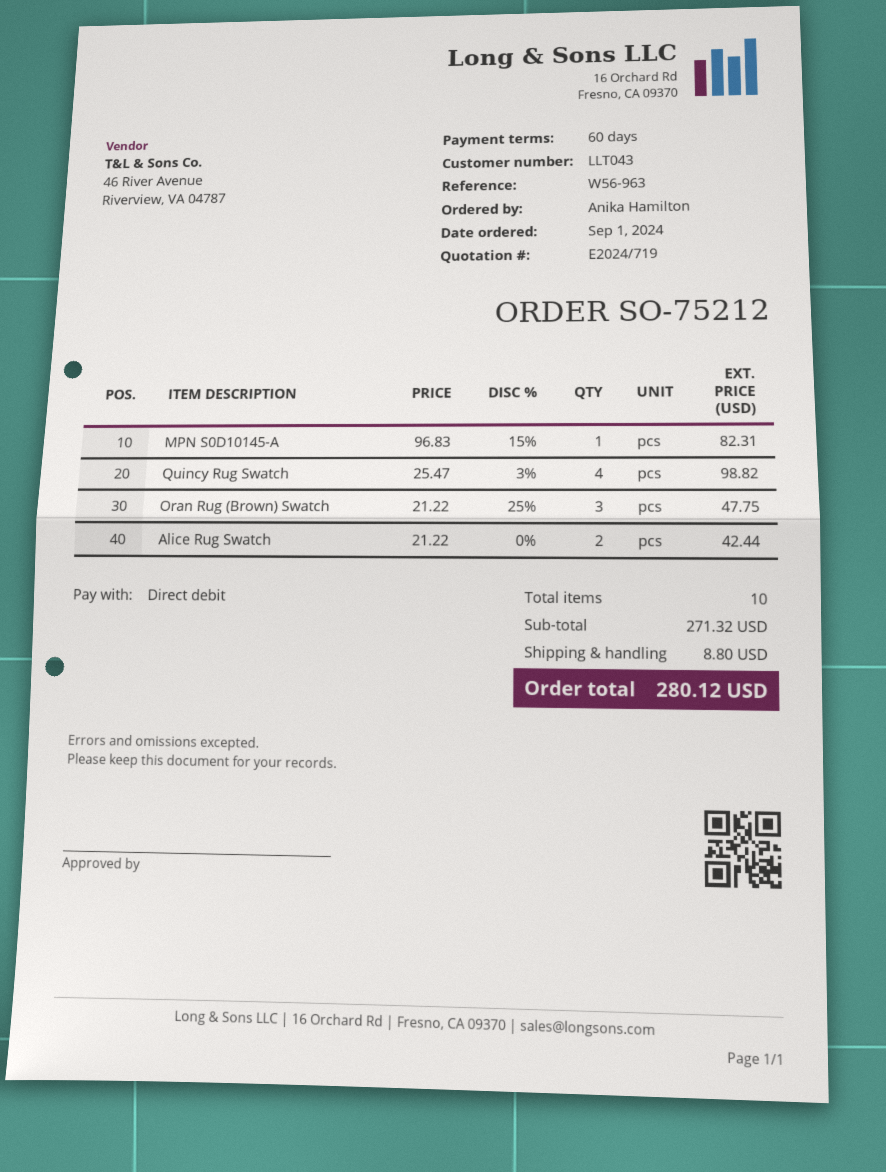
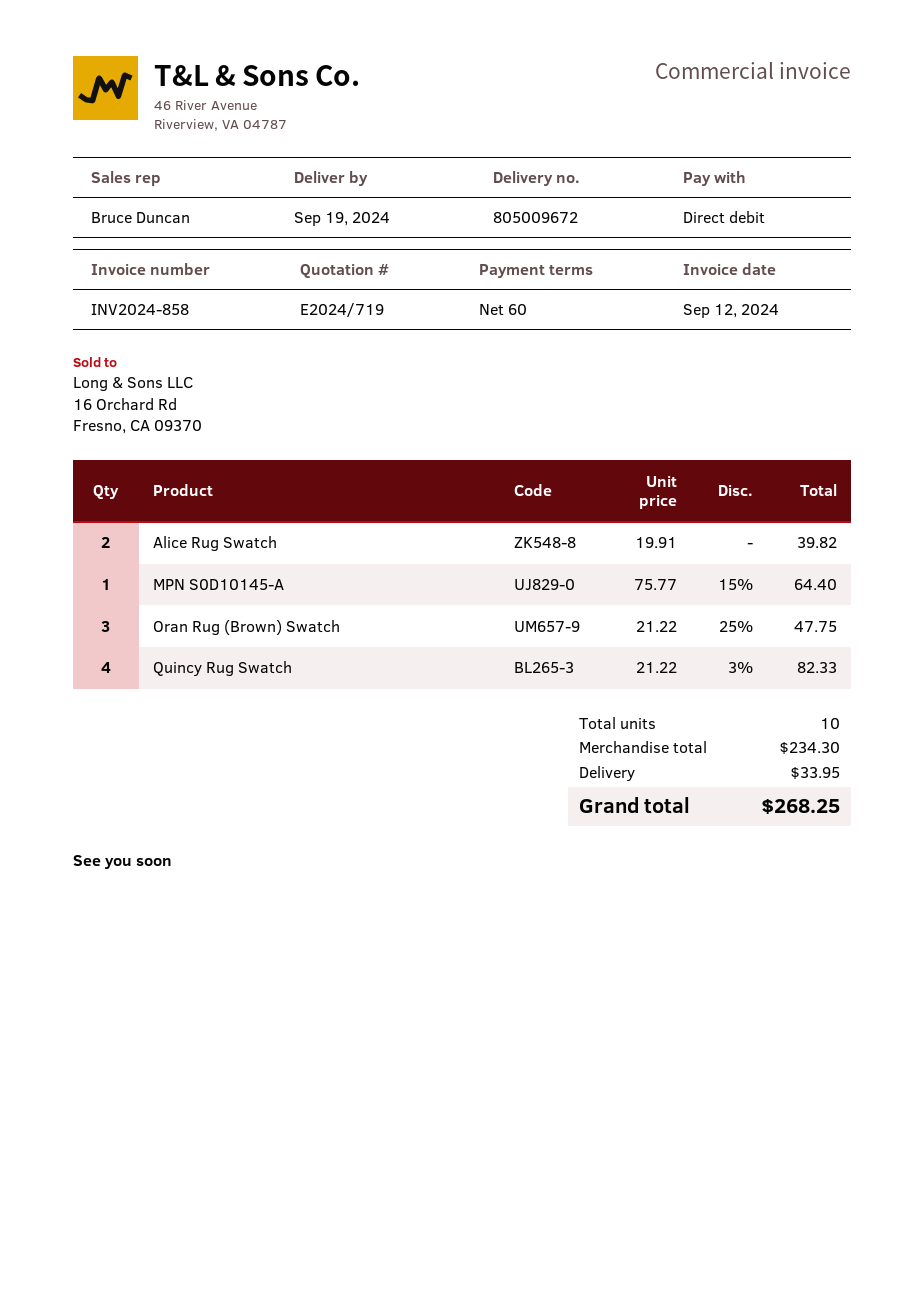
MPN S0D10145-A: 1 x 96.83 - 15% = 82.31 -> 1 x 75.77 - 15% = 64.40
Quincy Rug Swatch: 4 x 25.47 - 3% = 98.82 -> 4 x 21.22 - 3% = 82.33
Alice Rug Swatch: 2 x 21.22 = 42.44 -> 2 x 19.91 = 39.82
subtotal: 271.32 -> 234.30
shipping: 8.80 -> 33.95
total: 280.12 -> 268.25

